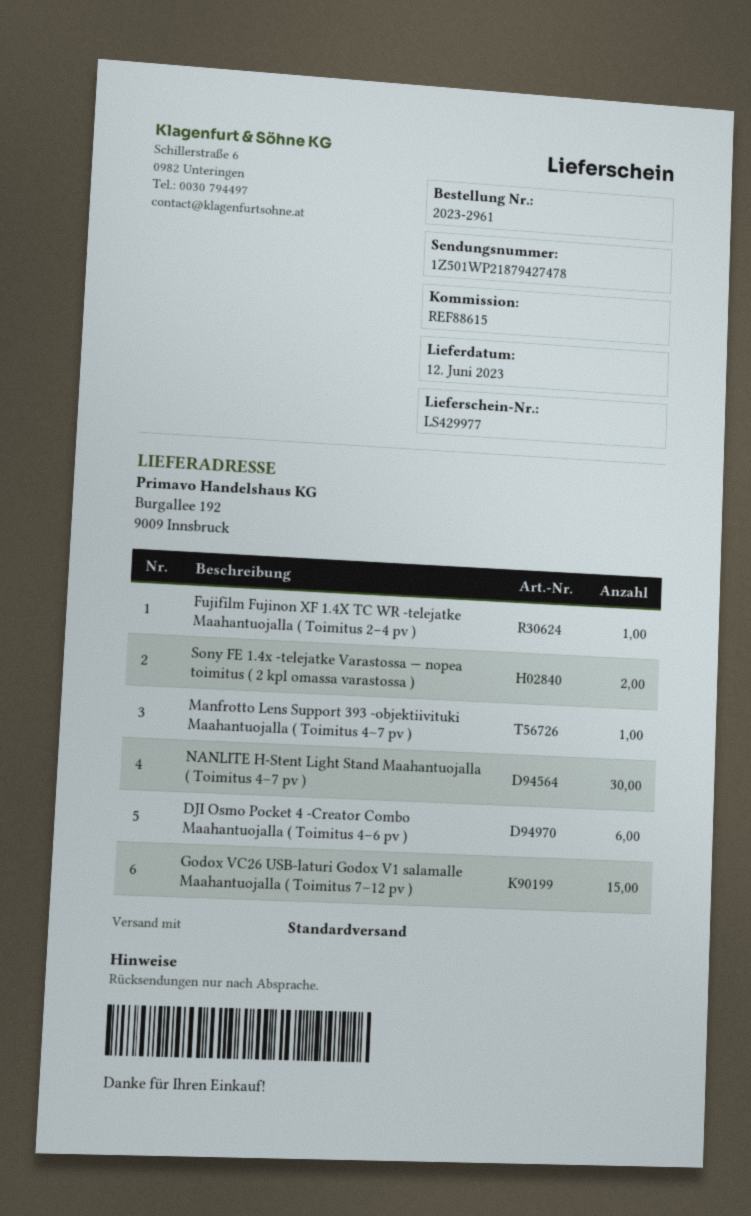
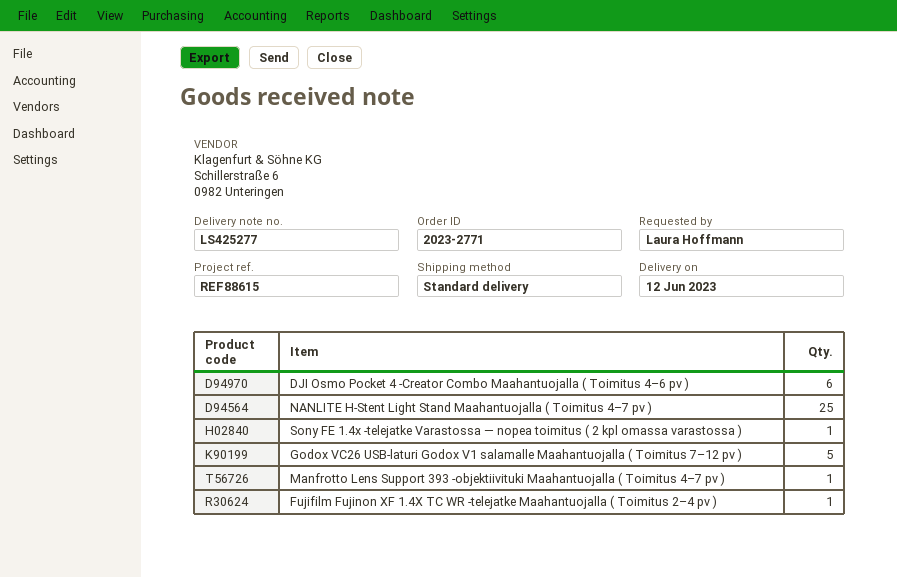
order number: 2023-2961 -> 2023-2771
delivery note number: LS429977 -> LS425277
Sony FE 1.4x -telejatke Varastossa — nopea toimitus ( 2 kpl omassa varastossa ): 2 -> 1
NANLITE H-Stent Light Stand Maahantuojalla ( Toimitus 4–7 pv ): 30 -> 25
Godox VC26 USB-laturi Godox V1 salamalle Maahantuojalla ( Toimitus 7–12 pv ): 15 -> 5

